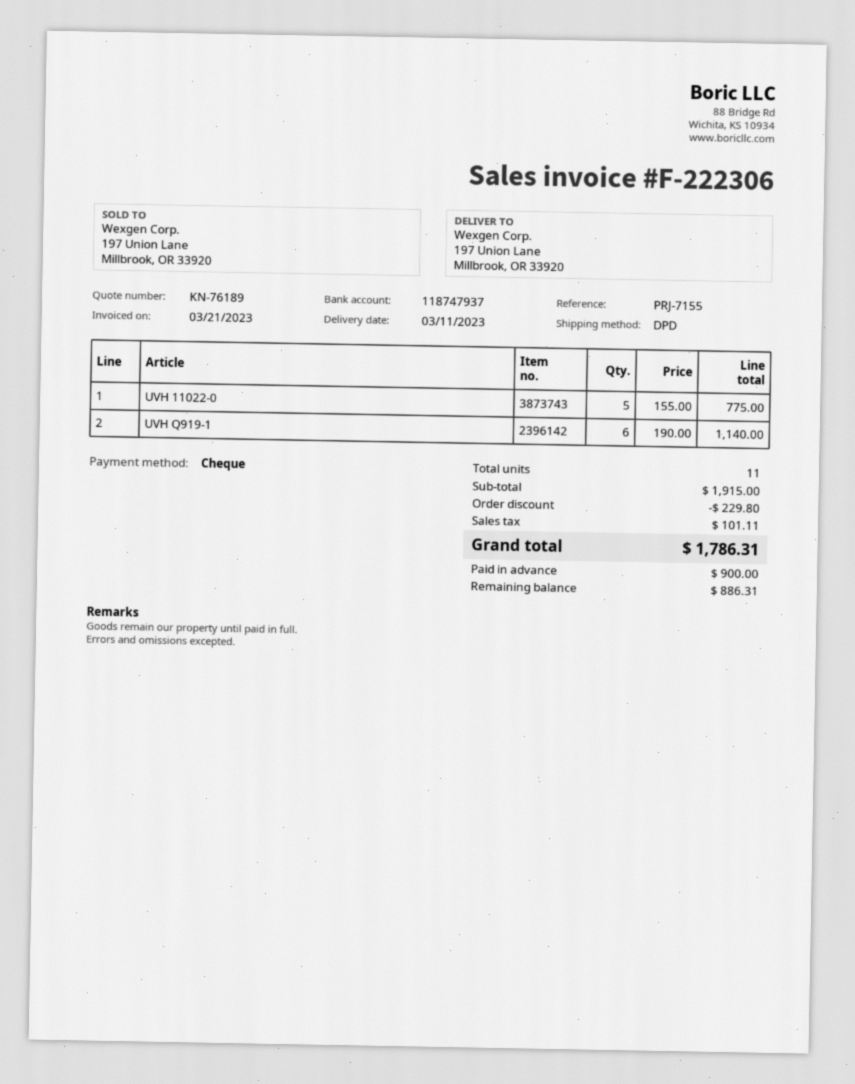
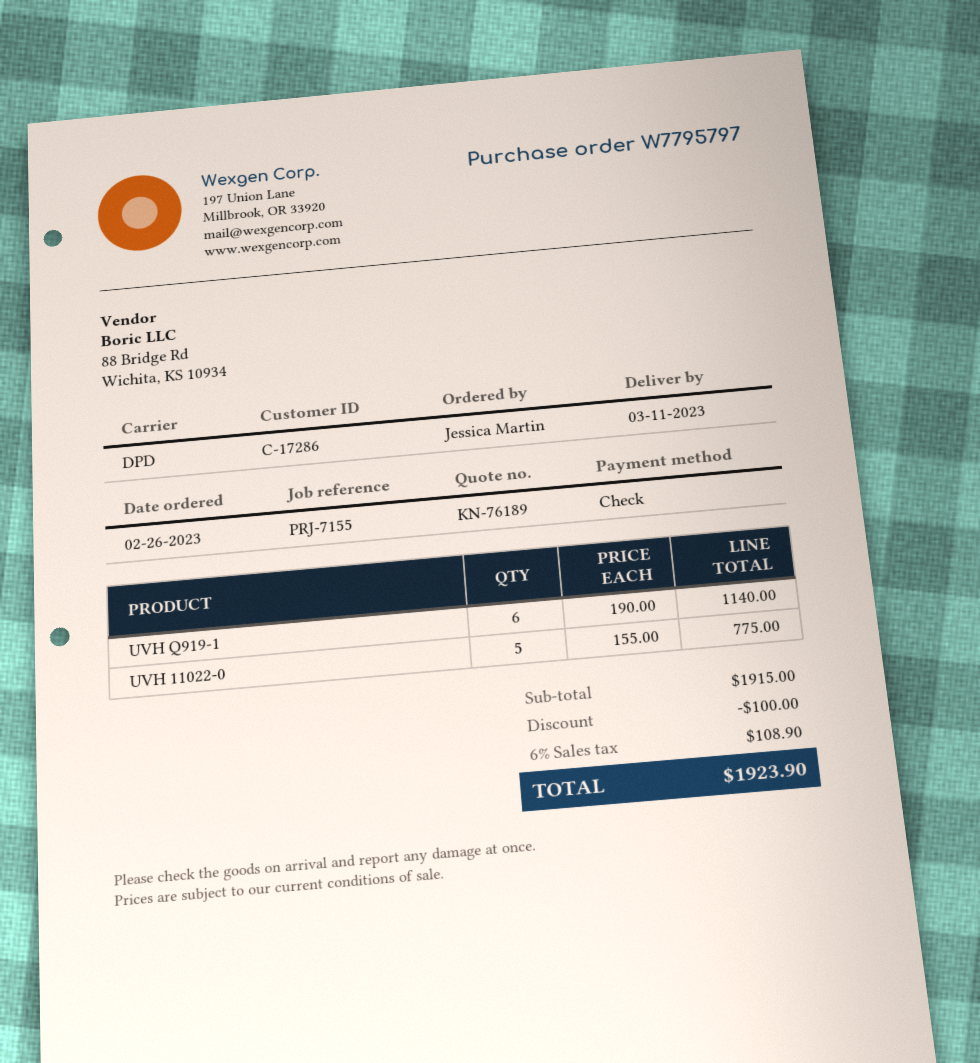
discount: 229.80 -> 100.00
tax: 101.11 -> 108.90
total: 1786.31 -> 1923.90

